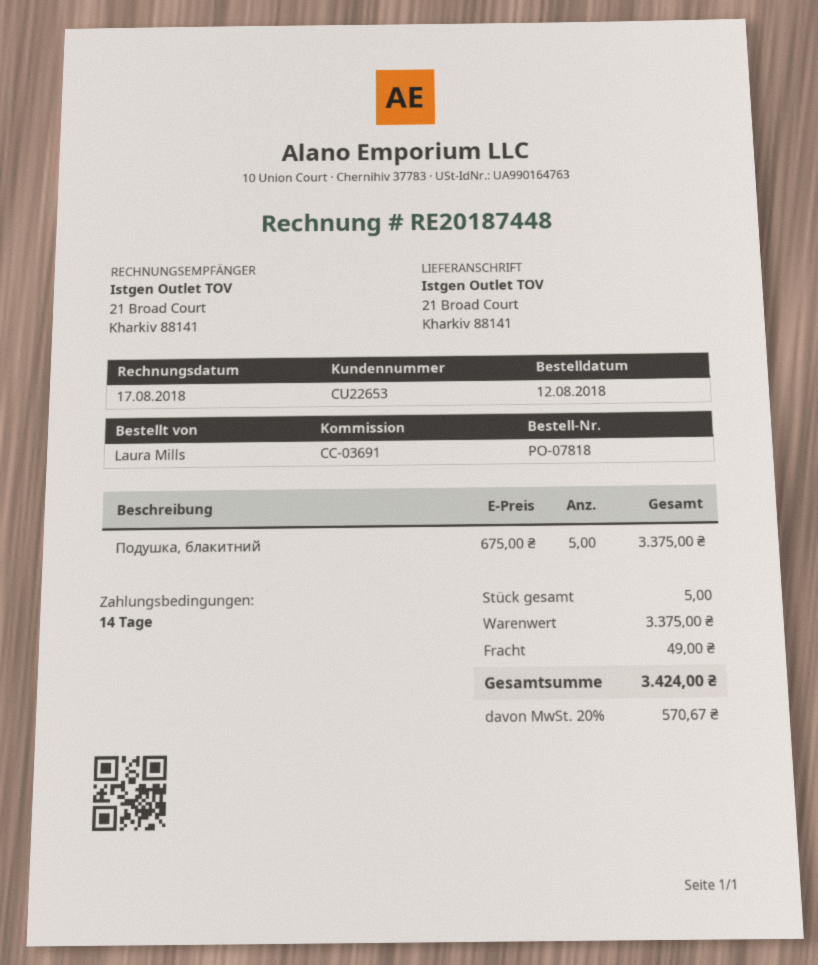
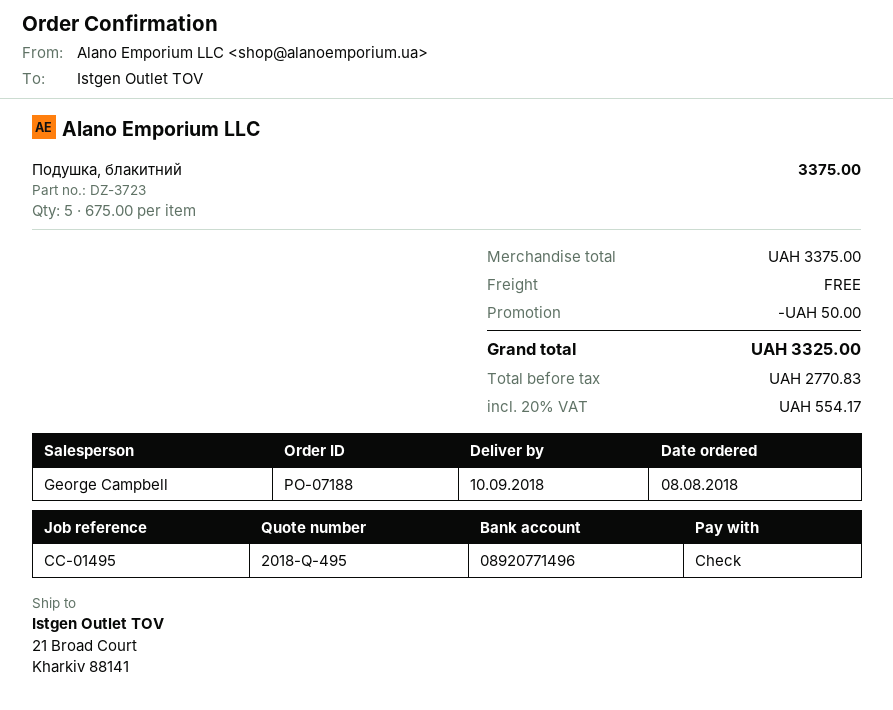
order number: PO-07818 -> PO-07188
order date: 2018-08-12 -> 2018-08-08
reference: CC-03691 -> CC-01495
discount: none -> 50.00
shipping: 49.00 -> 0.00
tax: 20% = 570.67 -> 20% = 554.17
total: 3424.00 -> 3325.00

